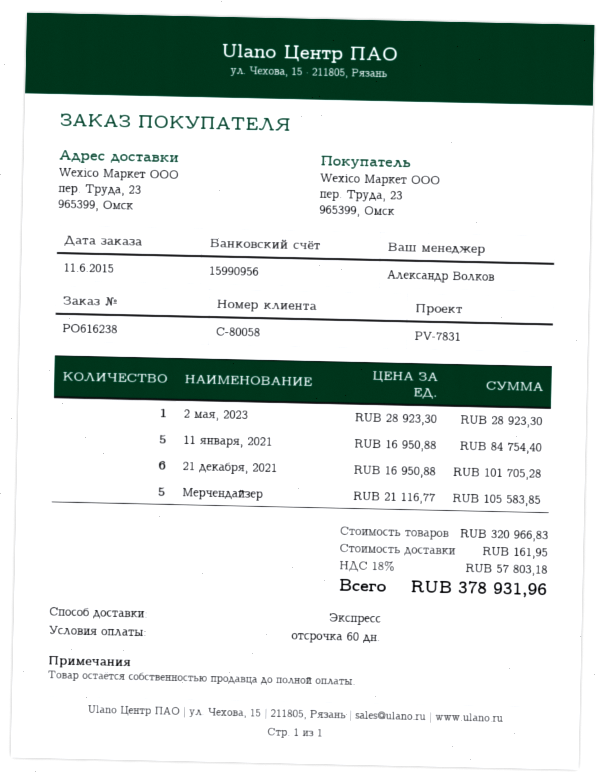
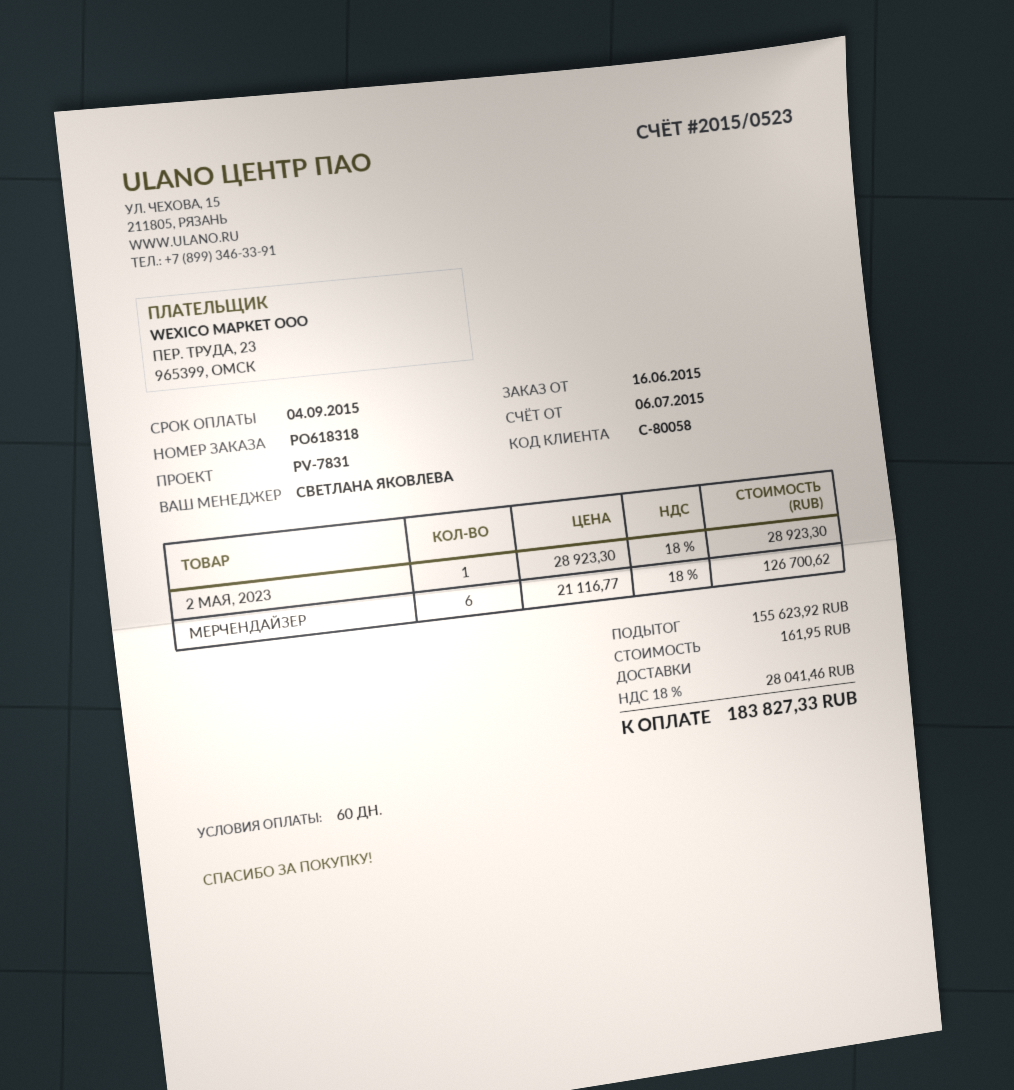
order number: PO616238 -> PO618318
order date: 2015-06-11 -> 2015-06-16
sales rep: Александр Волков -> СВЕТЛАНА ЯКОВЛЕВА
11 января, 2021: 5 x 16950.88 = 84754.40 -> none
21 декабря, 2021: 6 x 16950.88 = 101705.28 -> none
Мерчендайзер: 5 x 21116.77 = 105583.85 -> 6 x 21116.77 = 126700.62
subtotal: 320966.83 -> 155623.92
tax: 18% = 57803.18 -> 18% = 28041.46
total: 378931.96 -> 183827.33

